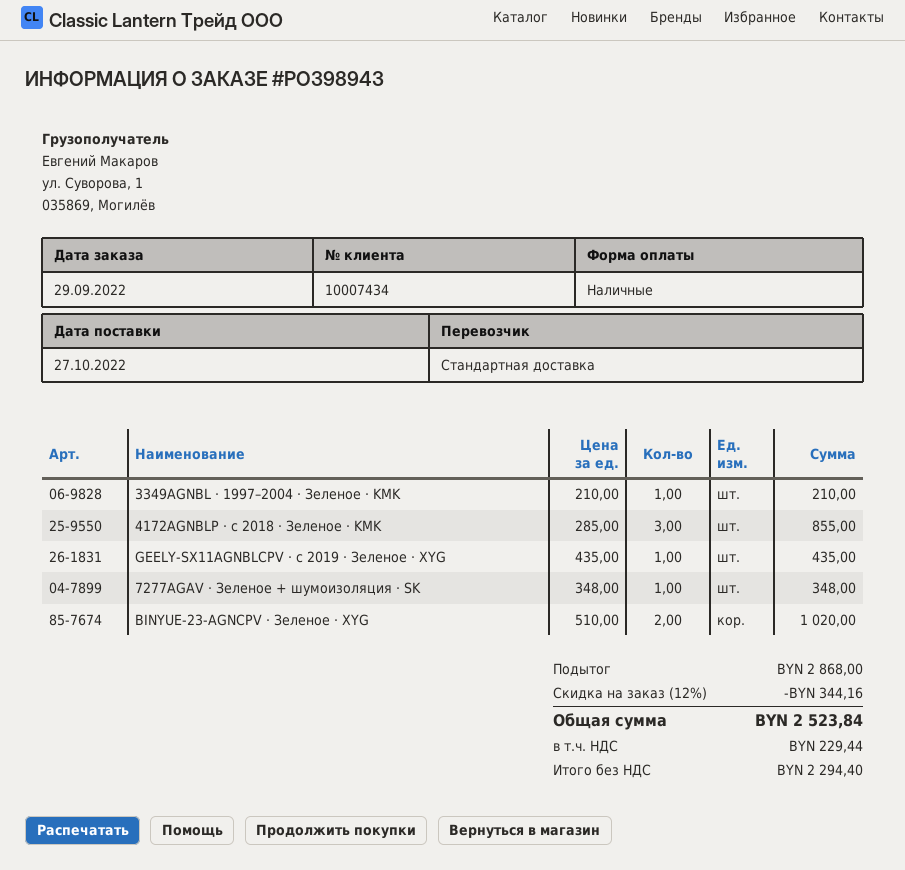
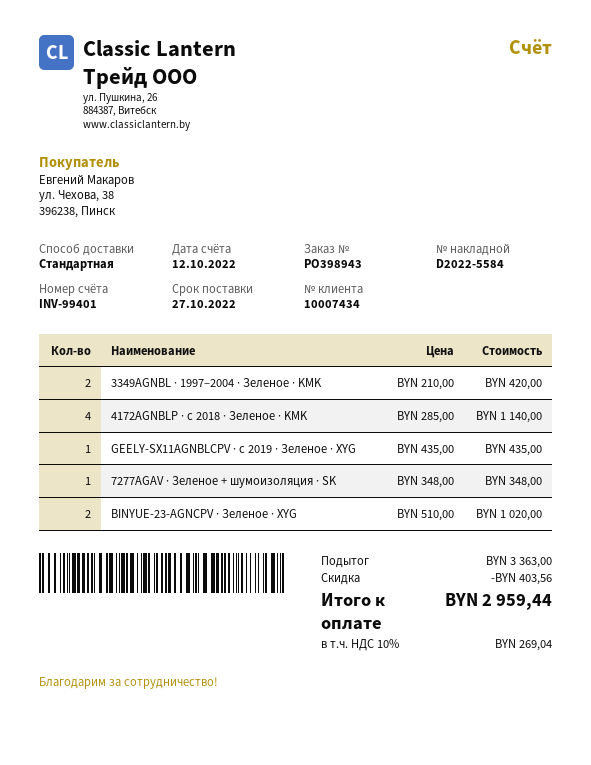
3349AGNBL · 1997–2004 · Зеленое · KMK: 1 x 210.00 = 210.00 -> 2 x 210.00 = 420.00
4172AGNBLP · с 2018 · Зеленое · KMK: 3 x 285.00 = 855.00 -> 4 x 285.00 = 1140.00
subtotal: 2868.00 -> 3363.00
discount: 344.16 -> 403.56
tax: 229.44 -> 269.04
total: 2523.84 -> 2959.44

